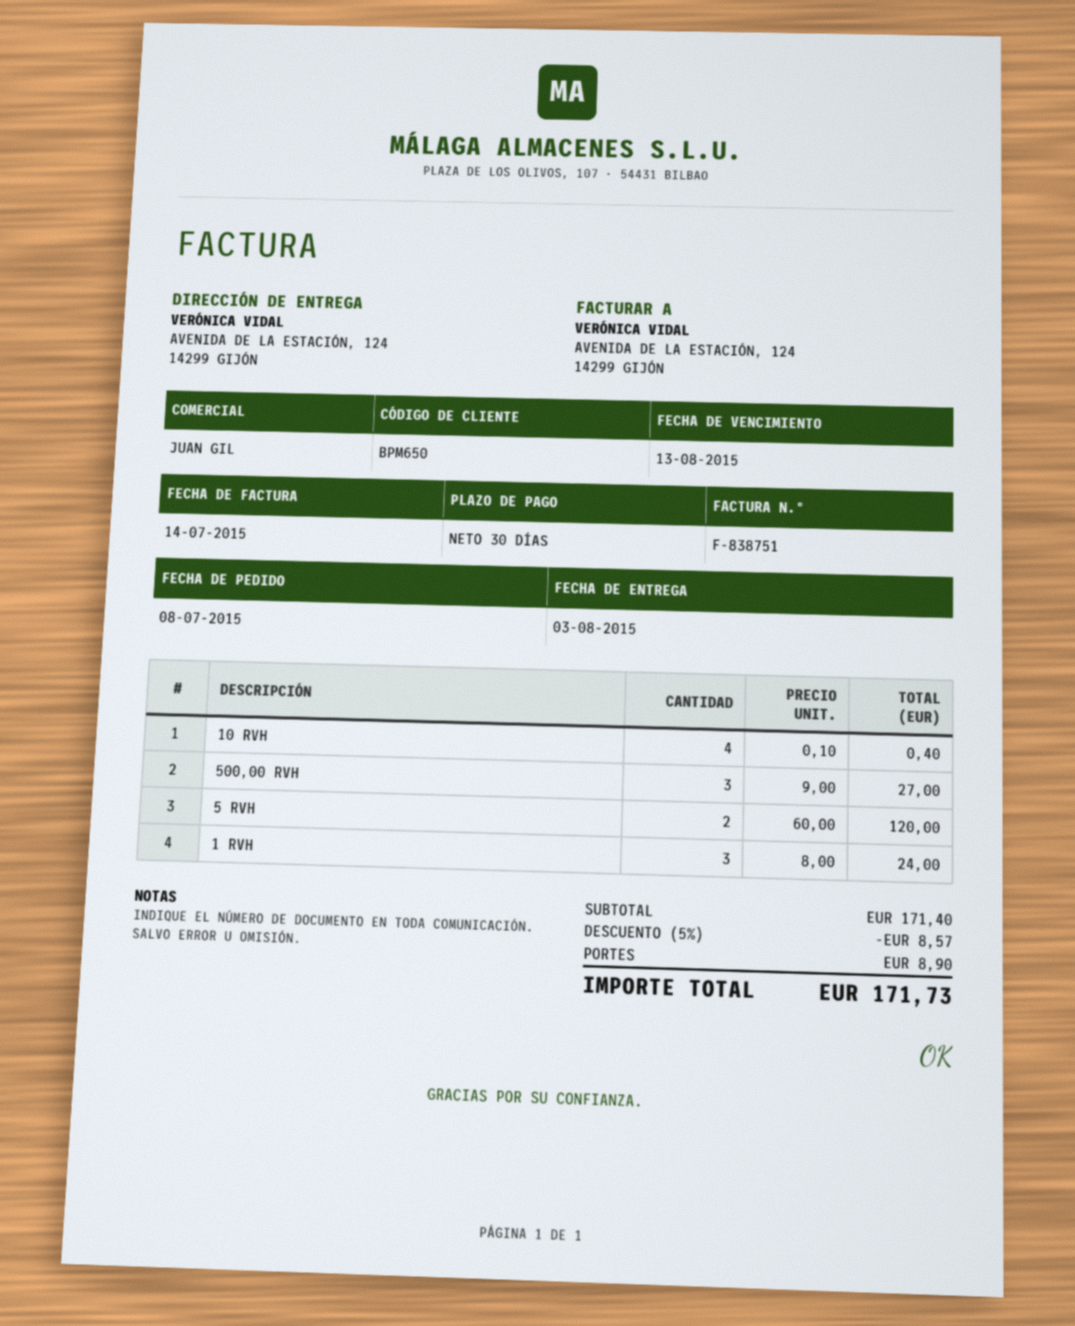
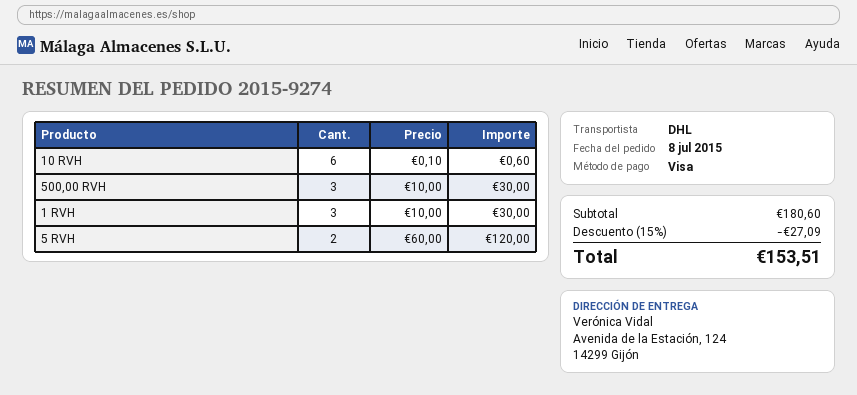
10 RVH: 4 x 0.10 = 0.40 -> 6 x 0.10 = 0.60
500,00 RVH: 3 x 9.00 = 27.00 -> 3 x 10.00 = 30.00
1 RVH: 3 x 8.00 = 24.00 -> 3 x 10.00 = 30.00
subtotal: 171.40 -> 180.60
discount: 5% = 8.57 -> 15% = 27.09
shipping: 8.90 -> none
total: 171.73 -> 153.51

